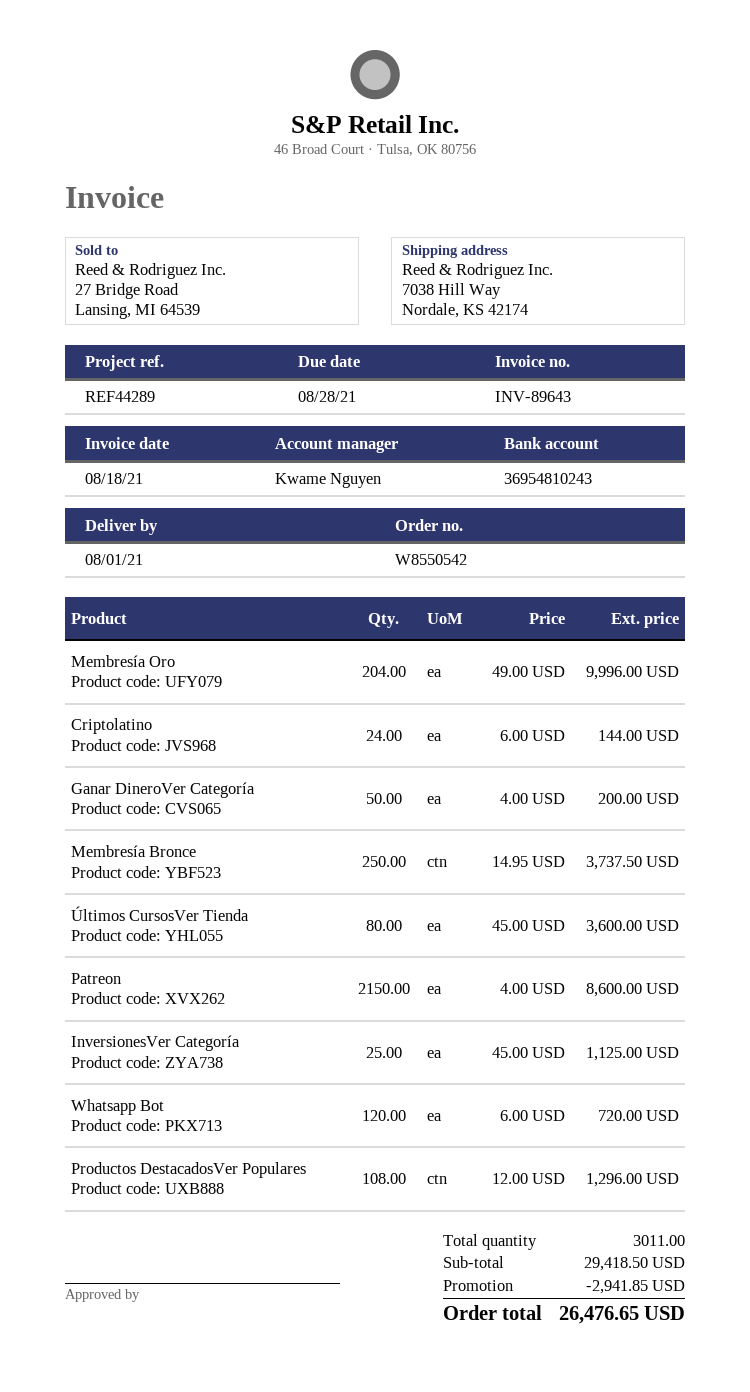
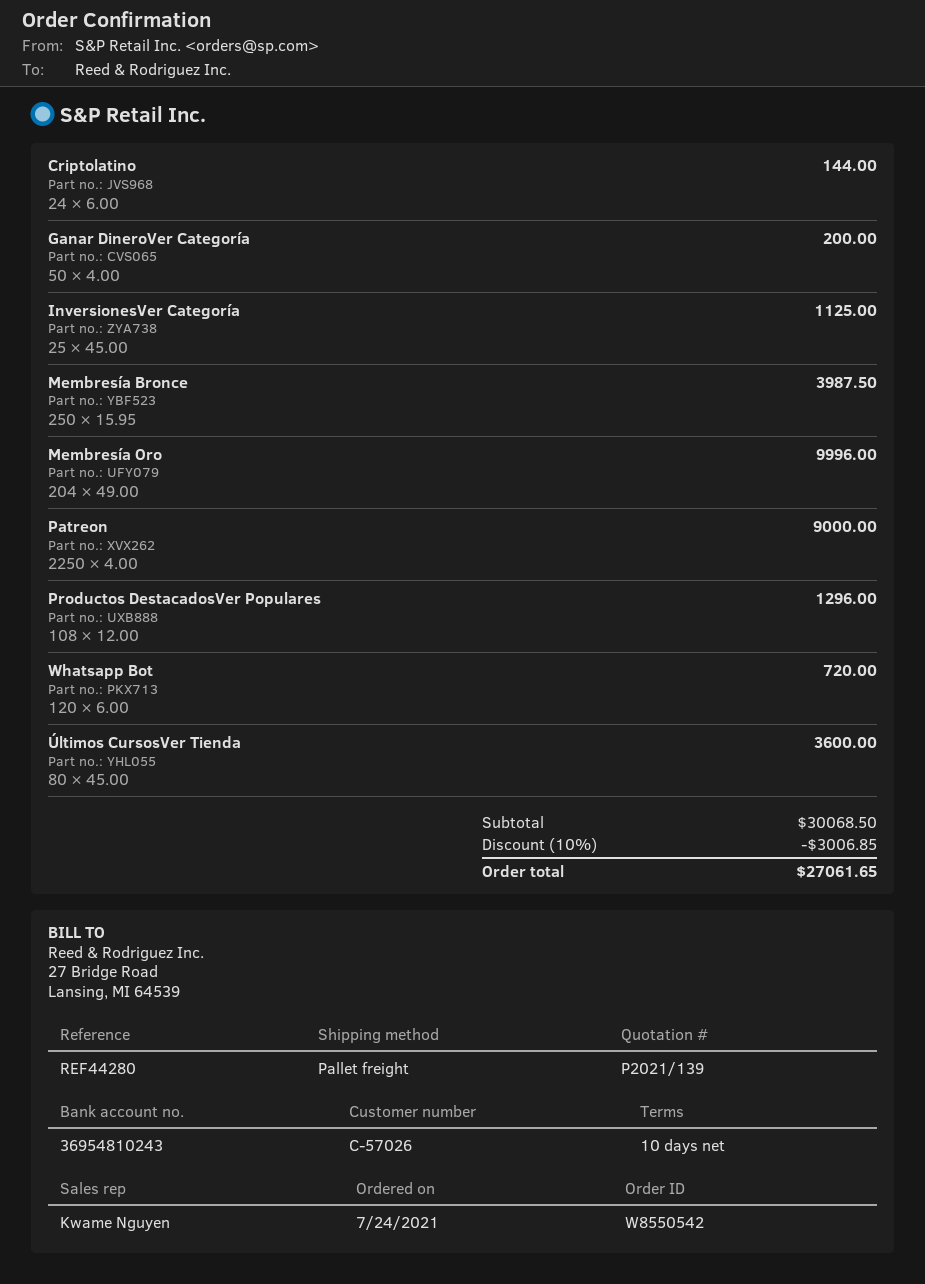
reference: REF44289 -> REF44280
Membresía Bronce: 250 x 14.95 = 3737.50 -> 250 x 15.95 = 3987.50
Patreon: 2150 x 4.00 = 8600.00 -> 2250 x 4.00 = 9000.00
subtotal: 29418.50 -> 30068.50
discount: 2941.85 -> 3006.85
total: 26476.65 -> 27061.65

